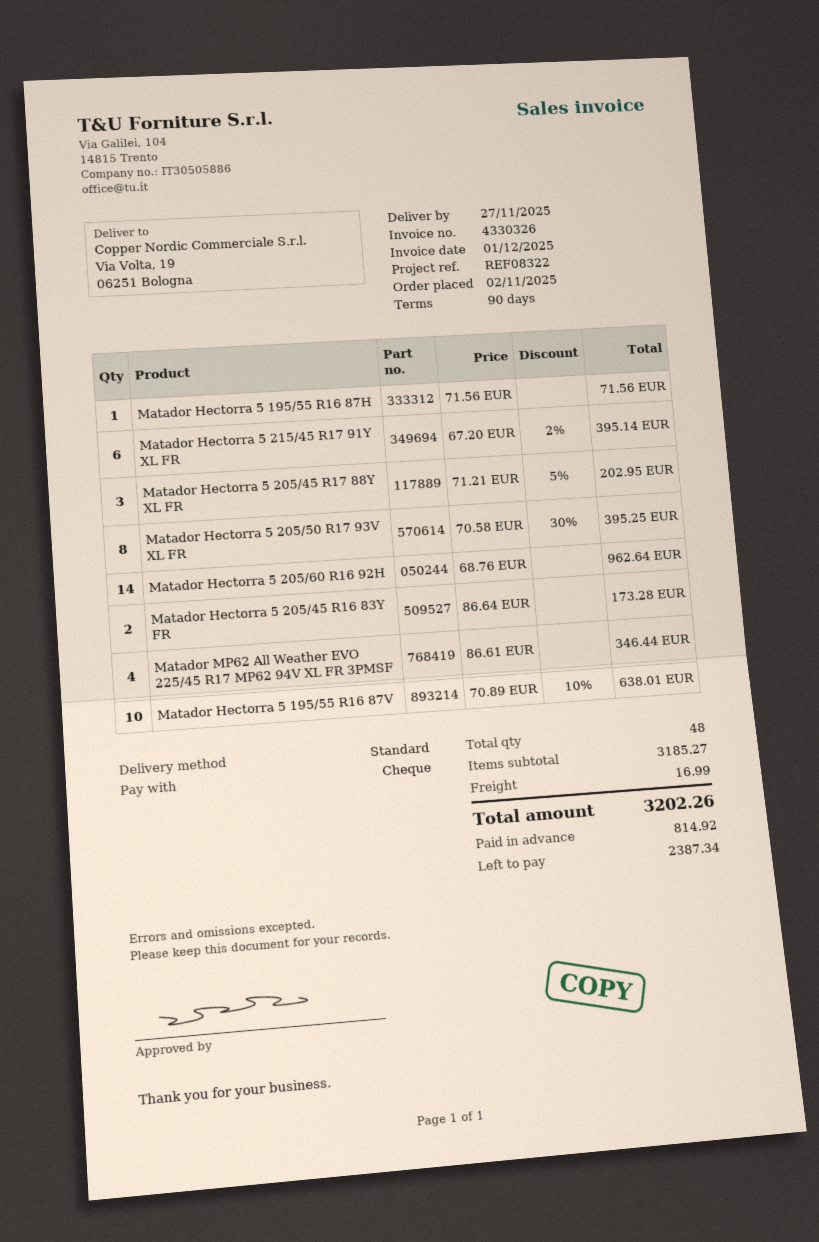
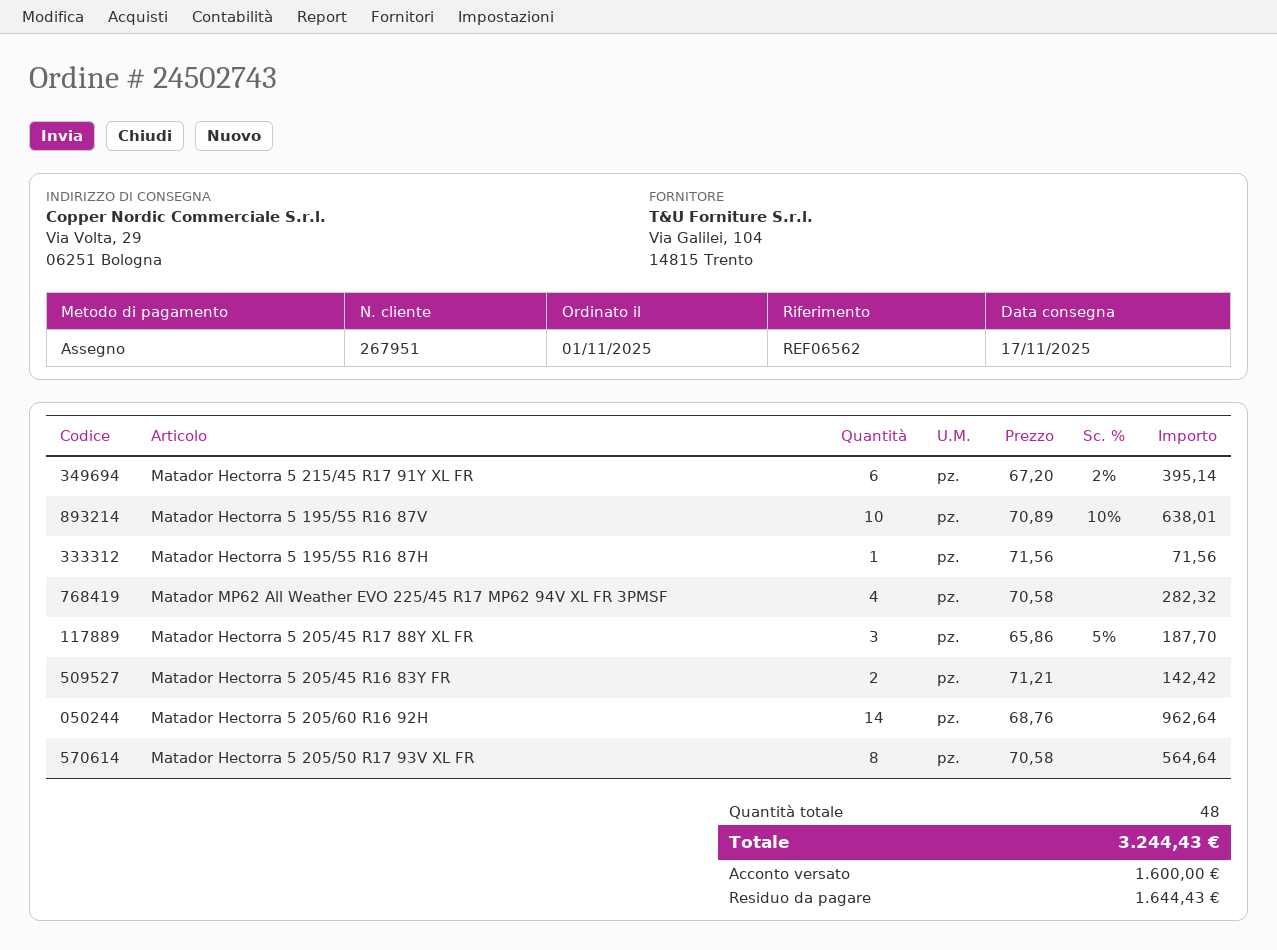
order date: 2025-11-02 -> 2025-11-01
delivery date: 2025-11-27 -> 2025-11-17
reference: REF08322 -> REF06562
ship to: Via Volta, 19, 06251 Bologna -> Via Volta, 29, 06251 Bologna
Matador Hectorra 5 205/45 R17 88Y XL FR: 3 x 71.21 - 5% = 202.95 -> 3 x 65.86 - 5% = 187.70
Matador Hectorra 5 205/50 R17 93V XL FR: 8 x 70.58 - 30% = 395.25 -> 8 x 70.58 = 564.64
Matador Hectorra 5 205/45 R16 83Y FR: 2 x 86.64 = 173.28 -> 2 x 71.21 = 142.42
Matador MP62 All Weather EVO 225/45 R17 MP62 94V XL FR 3PMSF: 4 x 86.61 = 346.44 -> 4 x 70.58 = 282.32
shipping: 16.99 -> none
total: 3202.26 -> 3244.43
deposit: 814.92 -> 1600.00
balance: 2387.34 -> 1644.43

